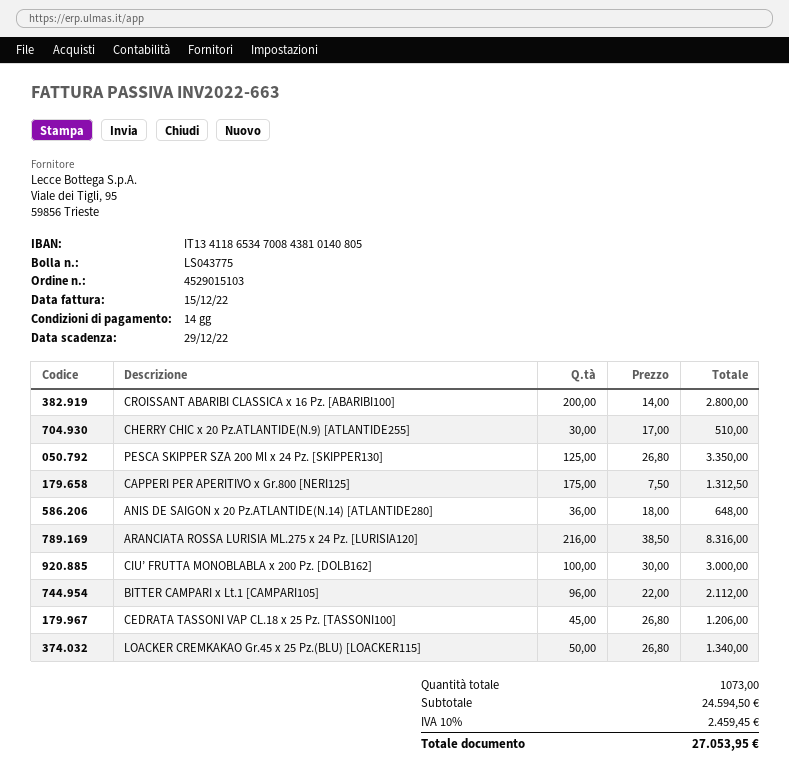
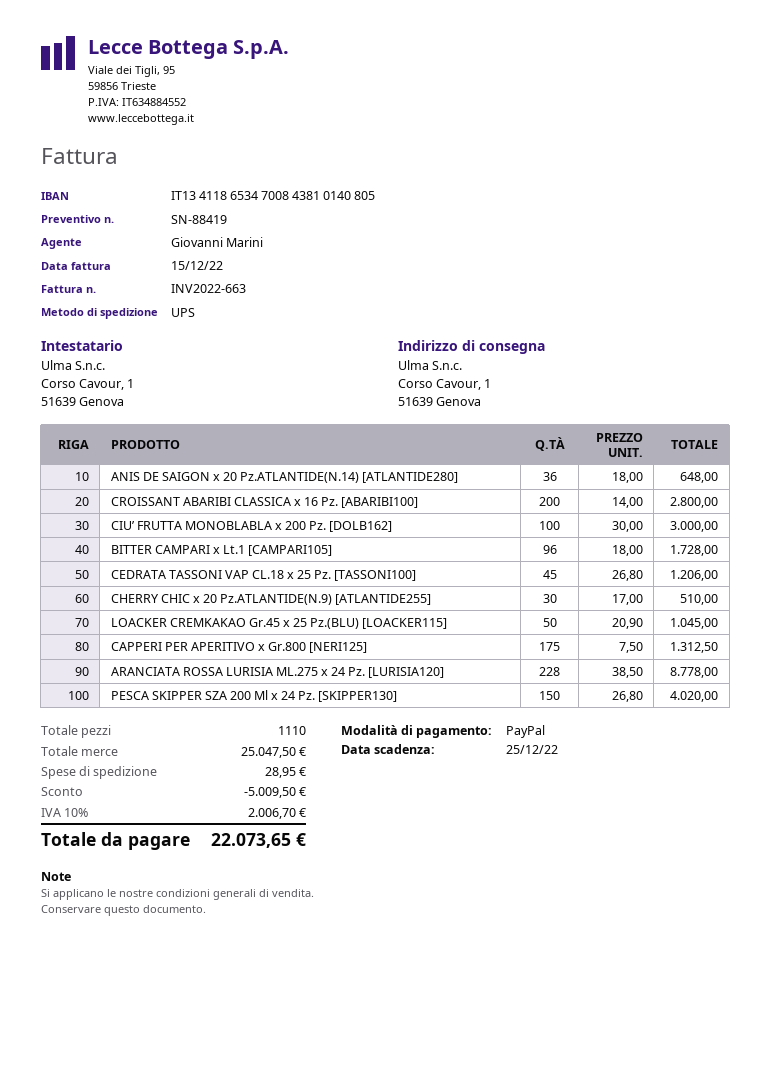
due date: 2022-12-29 -> 2022-12-25
PESCA SKIPPER SZA 200 Ml x 24 Pz. [SKIPPER130]: 125 x 26.80 = 3350.00 -> 150 x 26.80 = 4020.00
ARANCIATA ROSSA LURISIA ML.275 x 24 Pz. [LURISIA120]: 216 x 38.50 = 8316.00 -> 228 x 38.50 = 8778.00
BITTER CAMPARI x Lt.1 [CAMPARI105]: 96 x 22.00 = 2112.00 -> 96 x 18.00 = 1728.00
LOACKER CREMKAKAO Gr.45 x 25 Pz.(BLU) [LOACKER115]: 50 x 26.80 = 1340.00 -> 50 x 20.90 = 1045.00
total quantity: 1073 -> 1110
subtotal: 24594.50 -> 25047.50
discount: none -> 5009.50
shipping: none -> 28.95
tax: 10% = 2459.45 -> 10% = 2006.70
total: 27053.95 -> 22073.65

